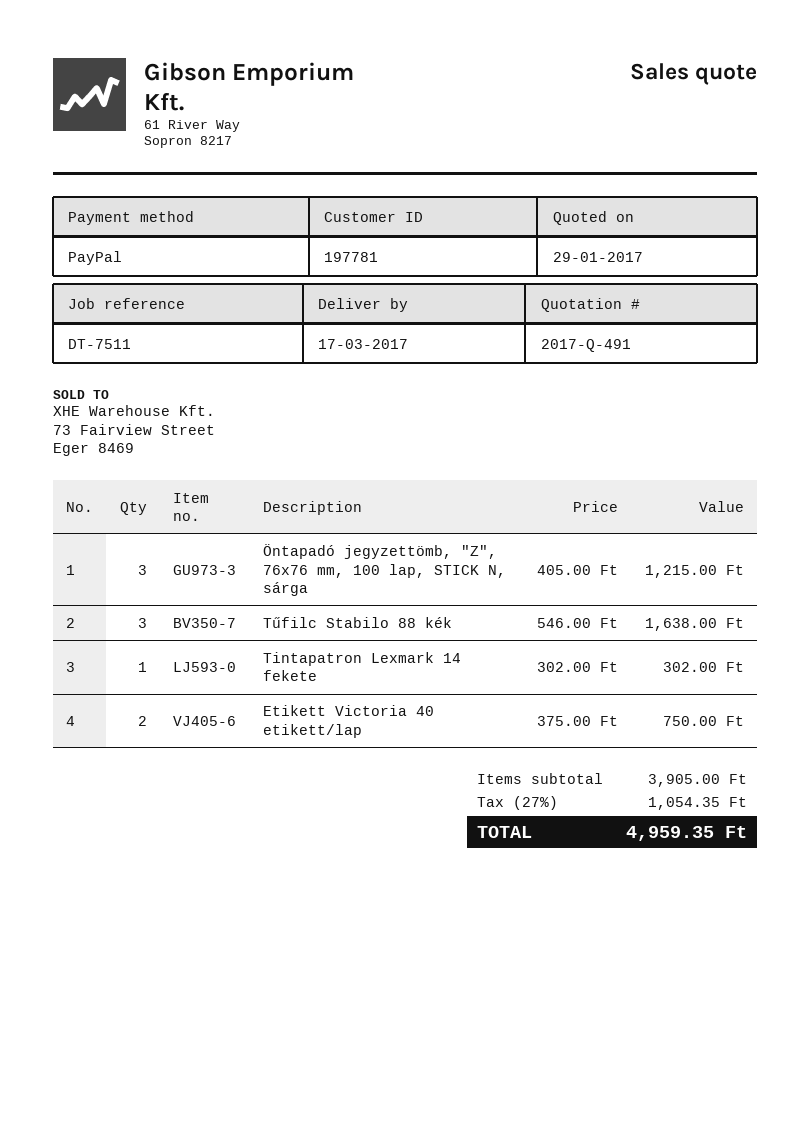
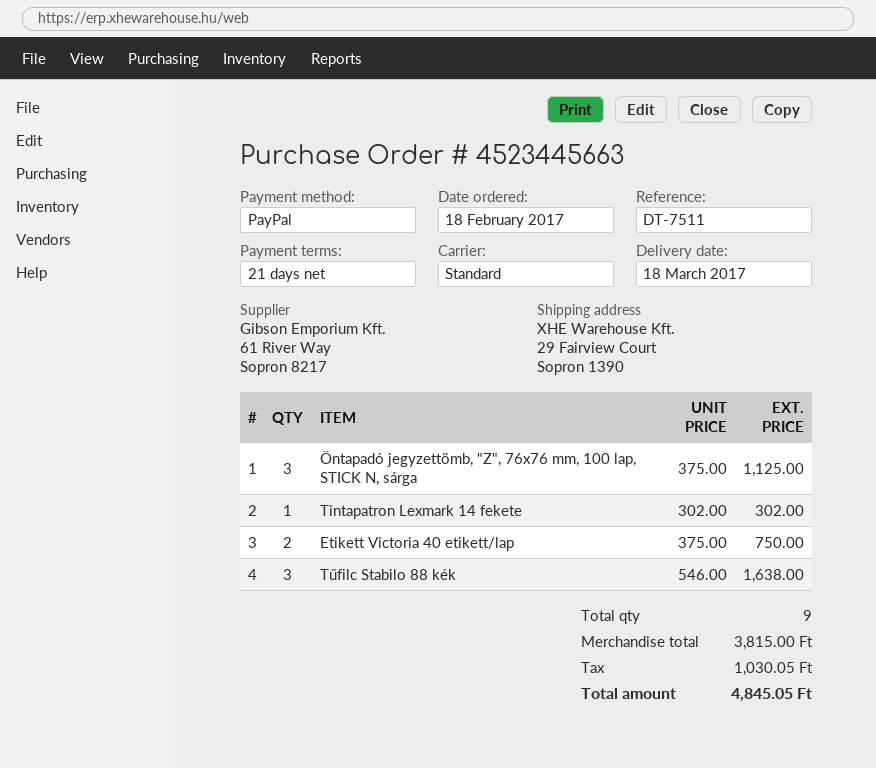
delivery date: 2017-03-17 -> 2017-03-18
Öntapadó jegyzettömb, "Z", 76x76 mm, 100 lap, STICK N, sárga: 3 x 405.00 = 1215.00 -> 3 x 375.00 = 1125.00
subtotal: 3905.00 -> 3815.00
tax: 1054.35 -> 1030.05
total: 4959.35 -> 4845.05

